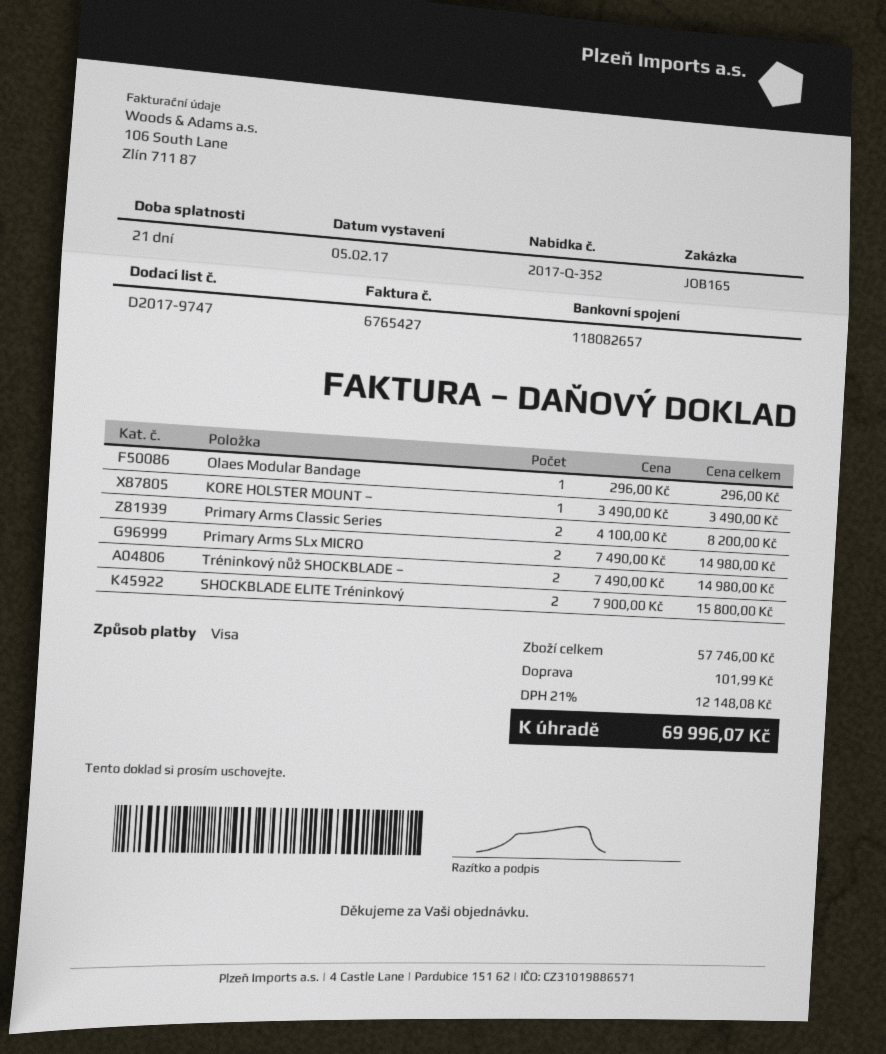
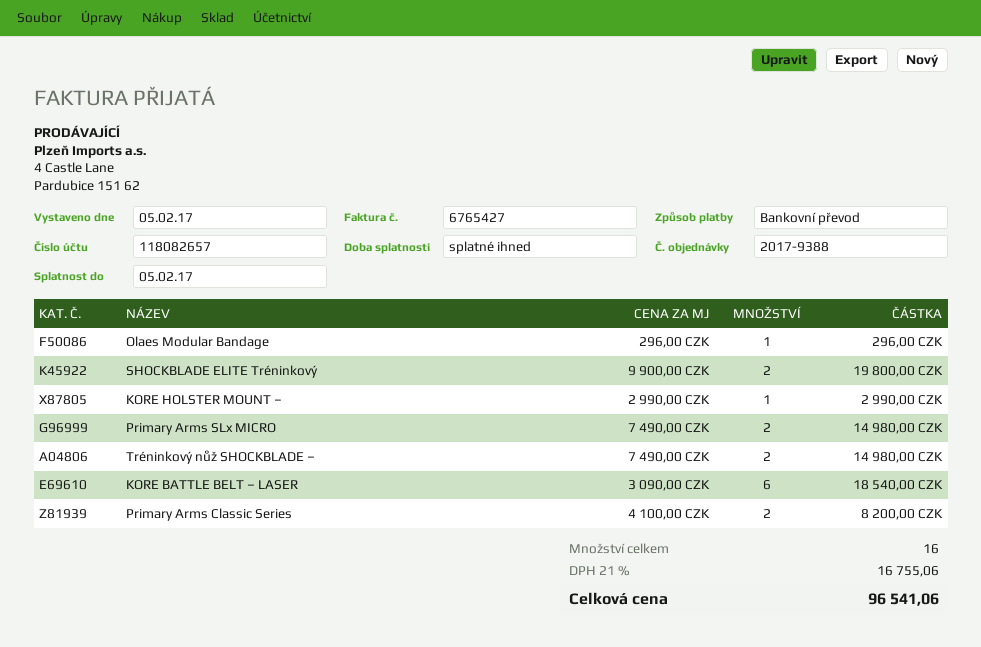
payment terms: 21 days -> on receipt
payment method: Visa -> bank transfer
KORE HOLSTER MOUNT –: 1 x 3490.00 = 3490.00 -> 1 x 2990.00 = 2990.00
SHOCKBLADE ELITE Tréninkový: 2 x 7900.00 = 15800.00 -> 2 x 9900.00 = 19800.00
KORE BATTLE BELT – LASER: none -> 6 x 3090.00 = 18540.00
shipping: 101.99 -> none
tax: 21% = 12148.08 -> 21% = 16755.06
total: 69996.07 -> 96541.06

